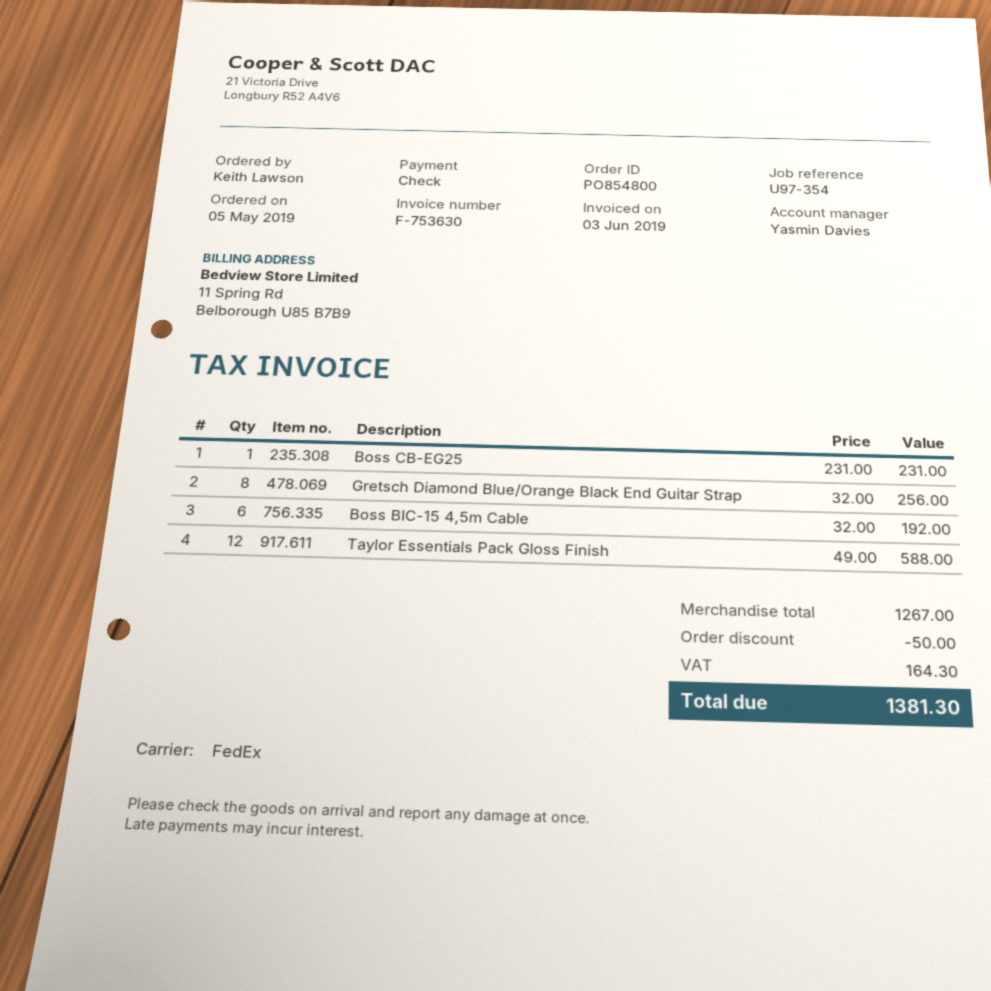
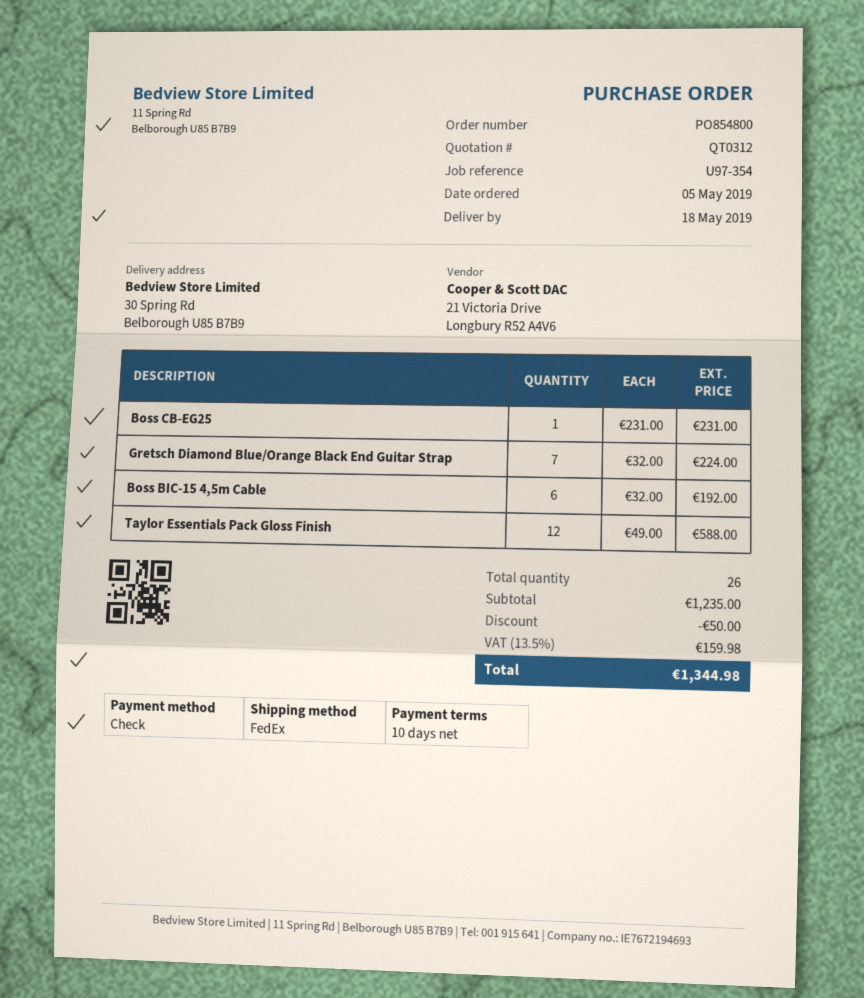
Gretsch Diamond Blue/Orange Black End Guitar Strap: 8 x 32.00 = 256.00 -> 7 x 32.00 = 224.00
subtotal: 1267.00 -> 1235.00
tax: 164.30 -> 159.98
total: 1381.30 -> 1344.98

